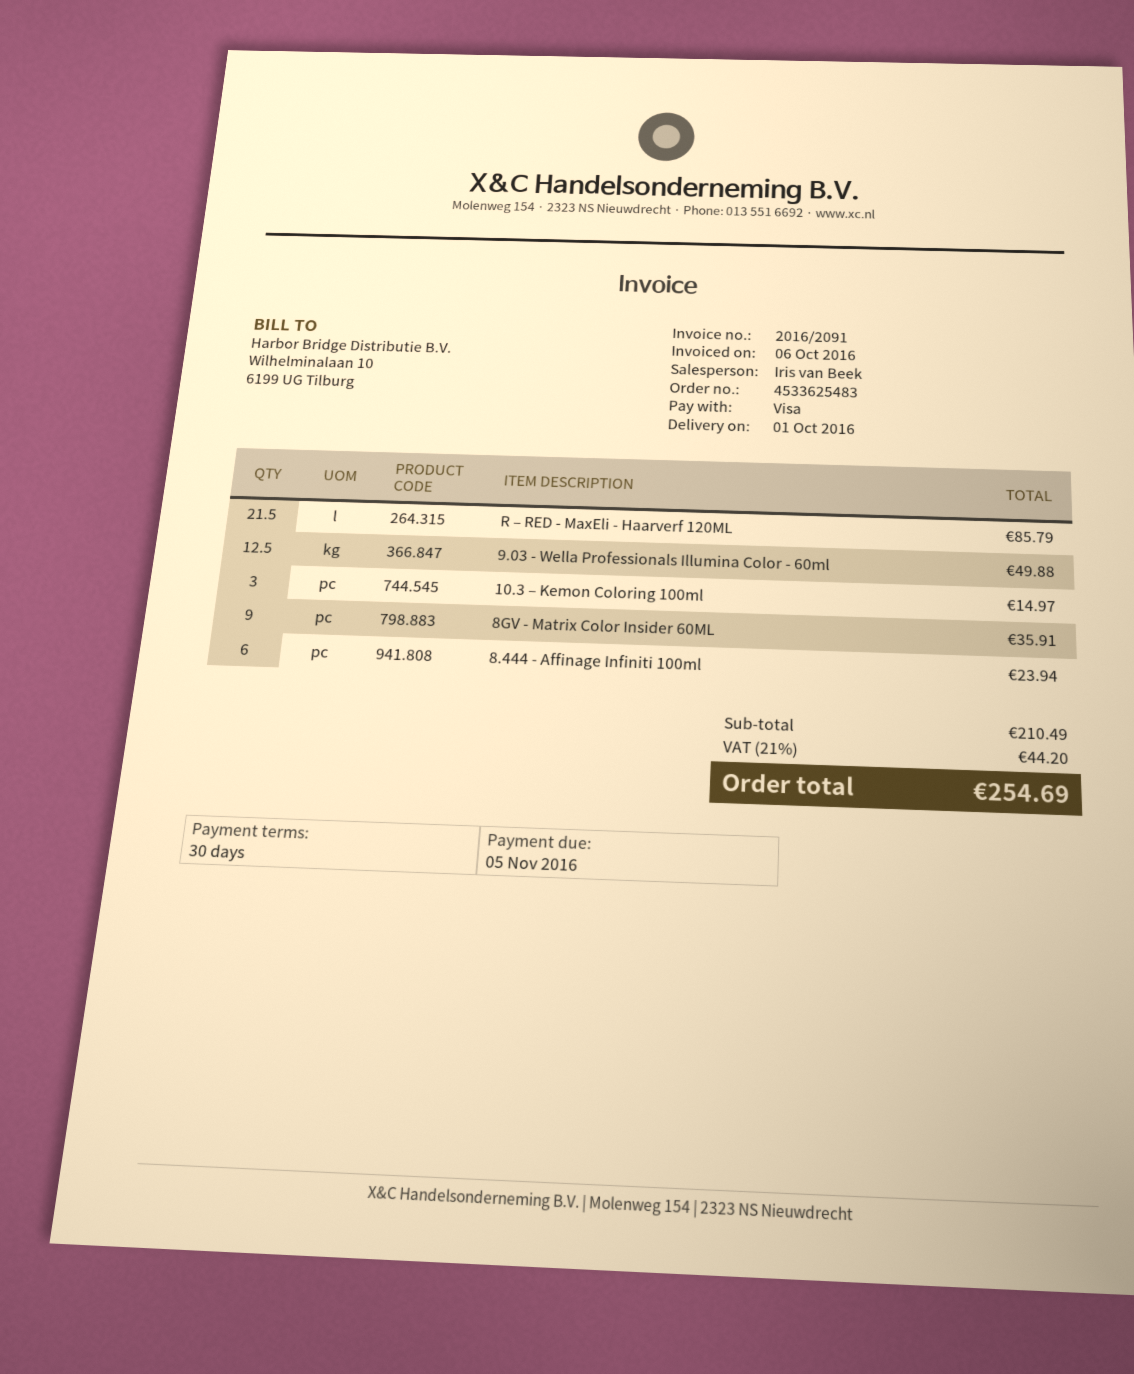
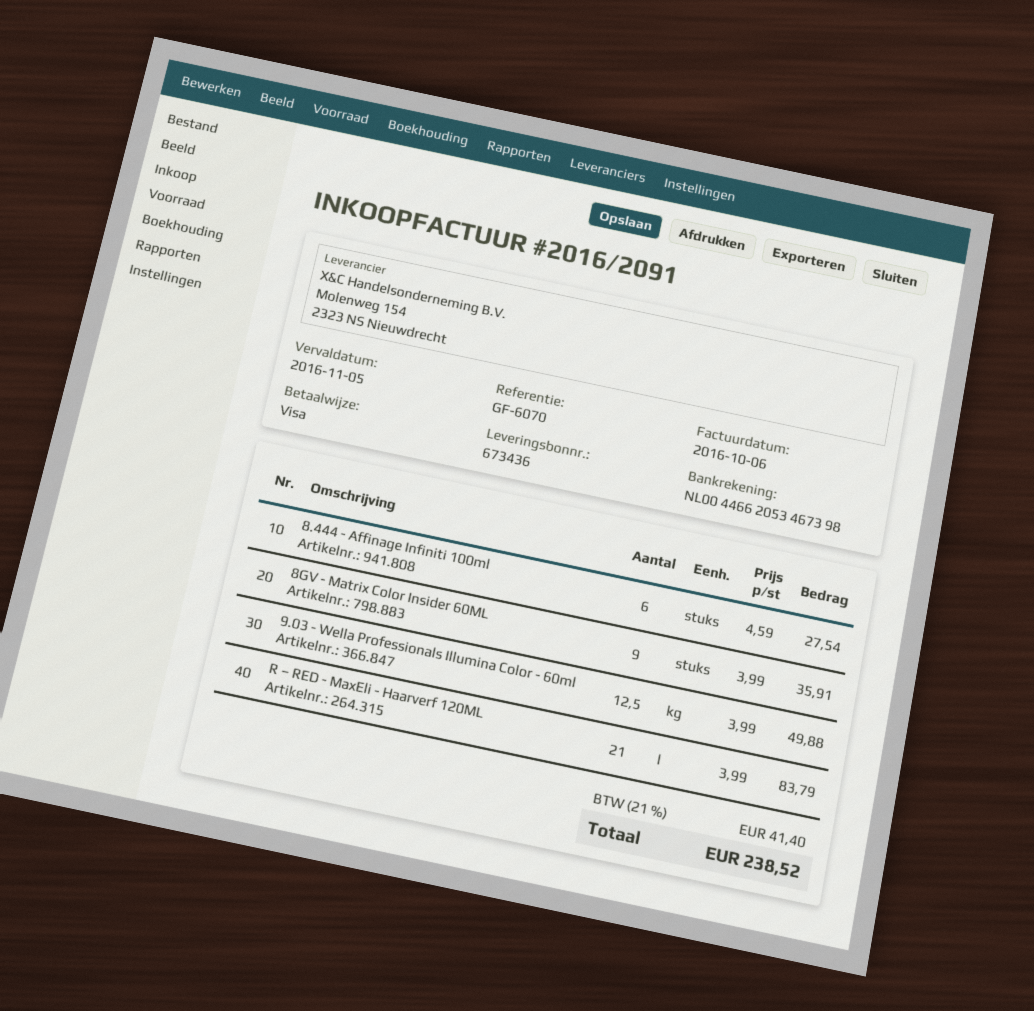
R – RED - MaxEli - Haarverf 120ML: 21.5 for 85.79 -> 21 for 83.79
10.3 – Kemon Coloring 100ml: 3 for 14.97 -> none
8.444 - Affinage Infiniti 100ml: 6 for 23.94 -> 6 for 27.54
tax: 21% = 44.20 -> 21% = 41.40
total: 254.69 -> 238.52

